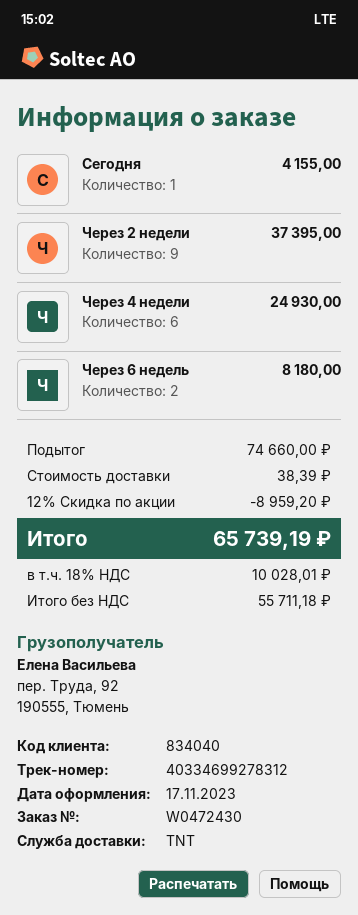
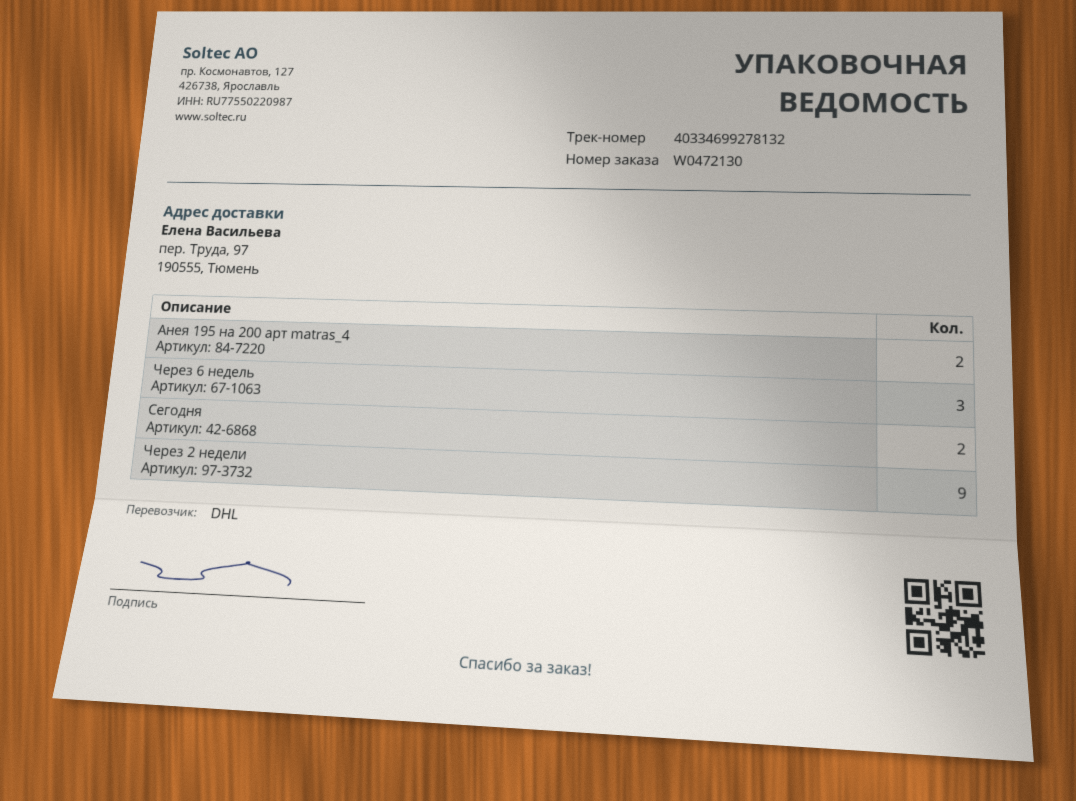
order number: W0472430 -> W0472130
shipping method: TNT -> DHL
tracking number: 40334699278312 -> 40334699278132
ship to: пер. Труда, 92, 190555, Тюмень -> пер. Труда, 97, 190555, Тюмень
Сегодня: 1 -> 2
Через 4 недели: 6 -> none
Через 6 недель: 2 -> 3
Анея 195 на 200 арт matras_4: none -> 2

